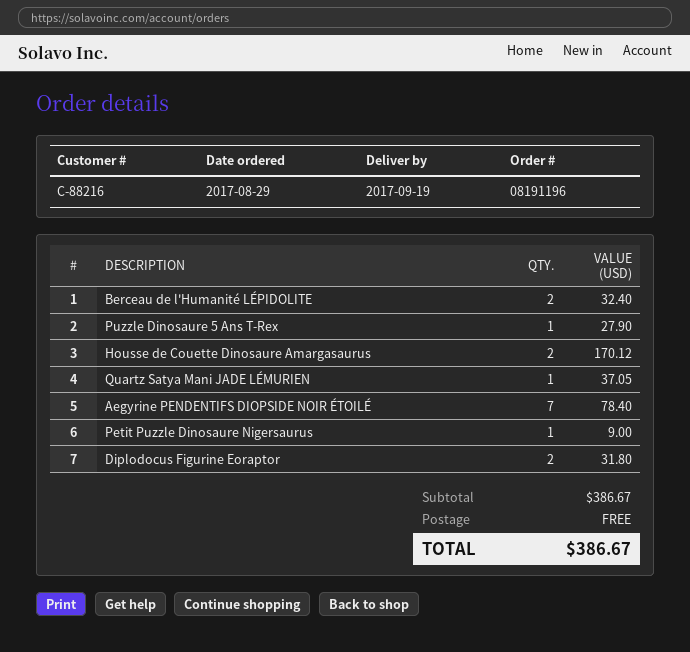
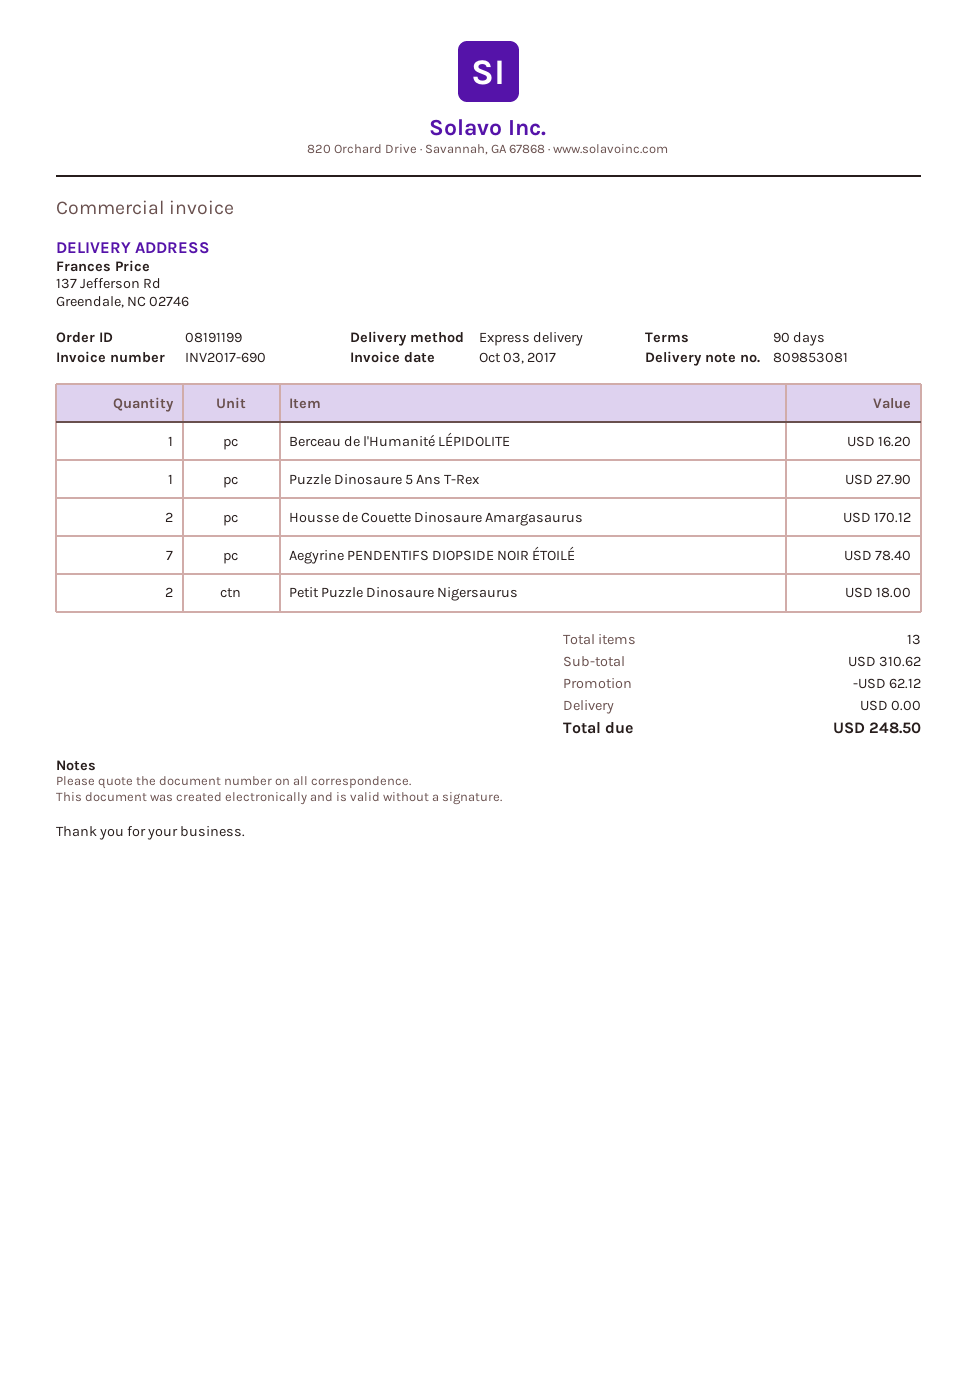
order number: 08191196 -> 08191199
Berceau de l'Humanité LÉPIDOLITE: 2 for 32.40 -> 1 for 16.20
Quartz Satya Mani JADE LÉMURIEN: 1 for 37.05 -> none
Petit Puzzle Dinosaure Nigersaurus: 1 for 9.00 -> 2 for 18.00
Diplodocus Figurine Eoraptor: 2 for 31.80 -> none
subtotal: 386.67 -> 310.62
discount: none -> 62.12
total: 386.67 -> 248.50

